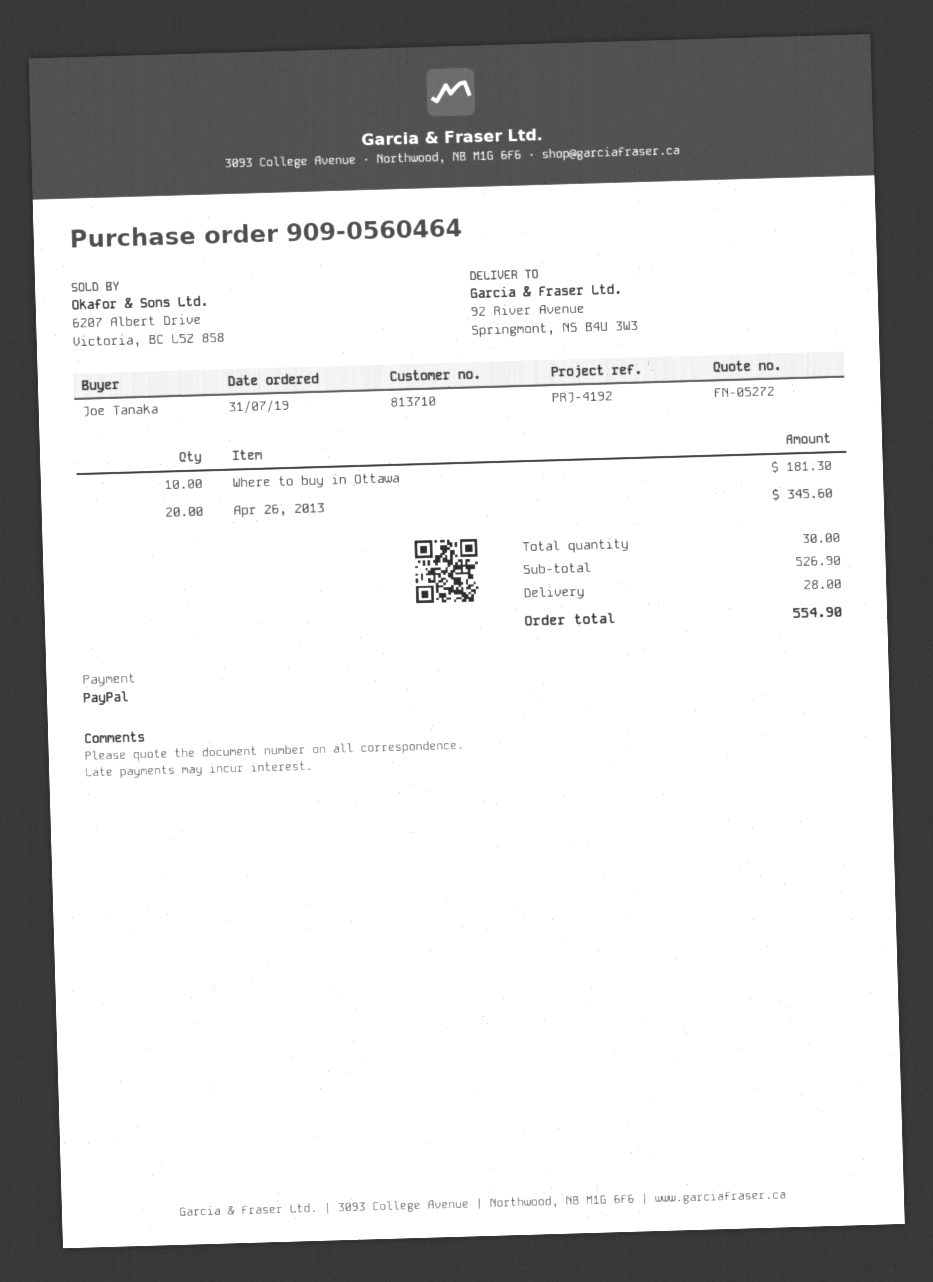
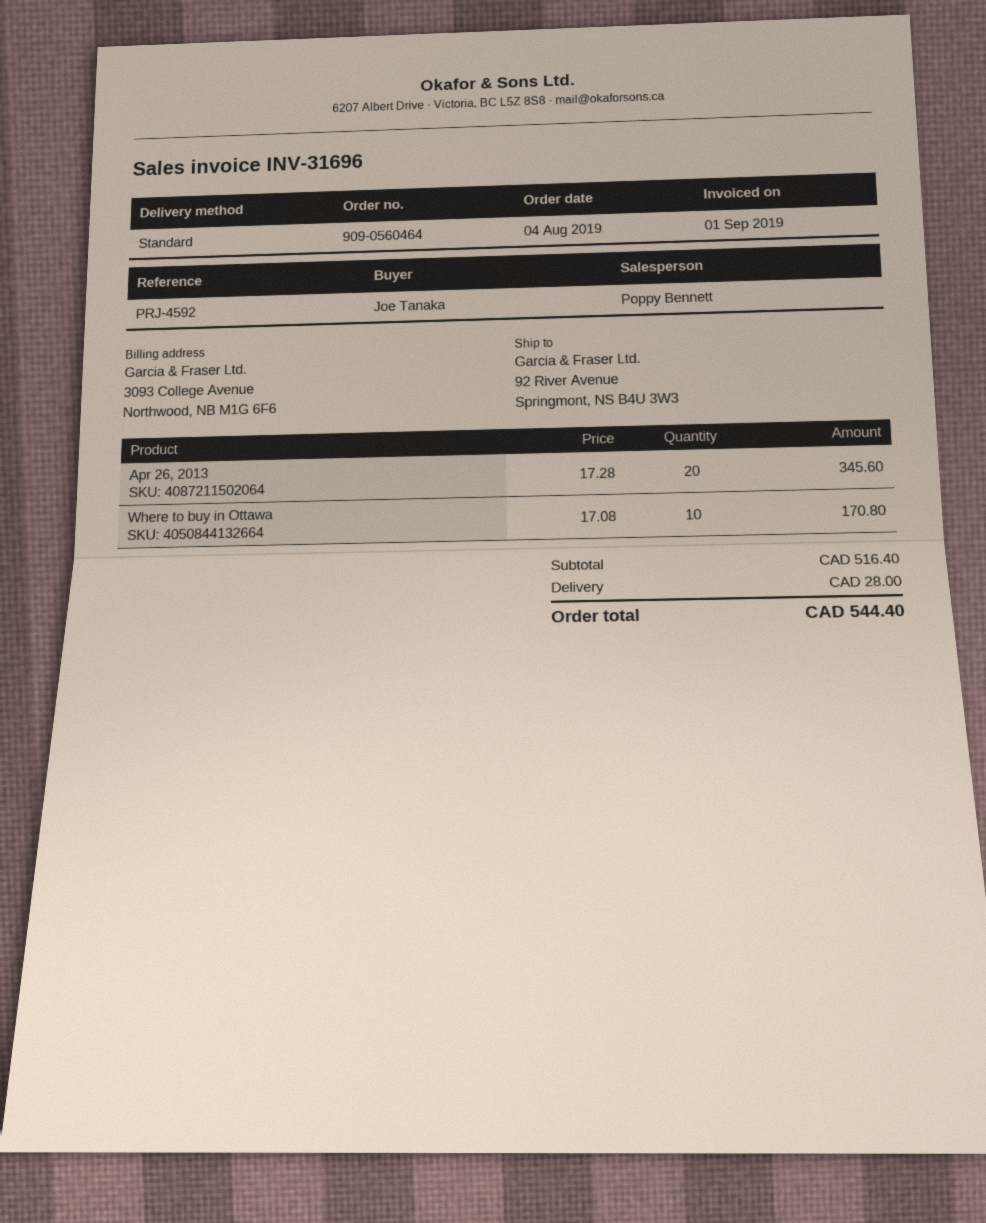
order date: 2019-07-31 -> 2019-08-04
reference: PRJ-4192 -> PRJ-4592
Where to buy in Ottawa: 10 for 181.30 -> 10 for 170.80
subtotal: 526.90 -> 516.40
total: 554.90 -> 544.40

